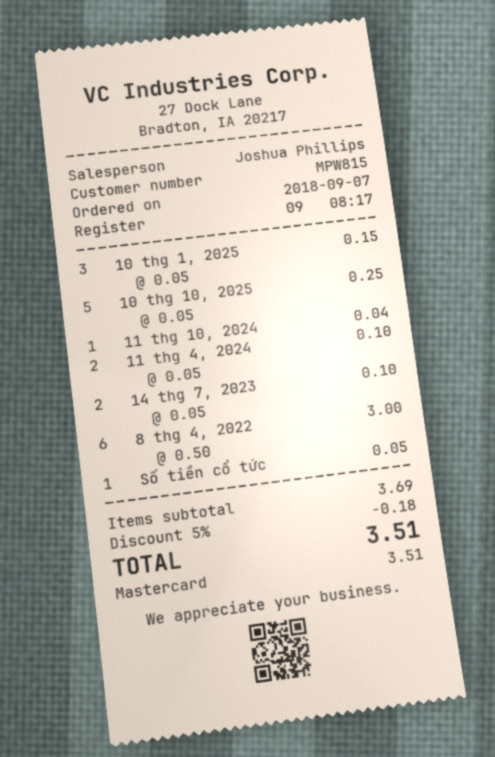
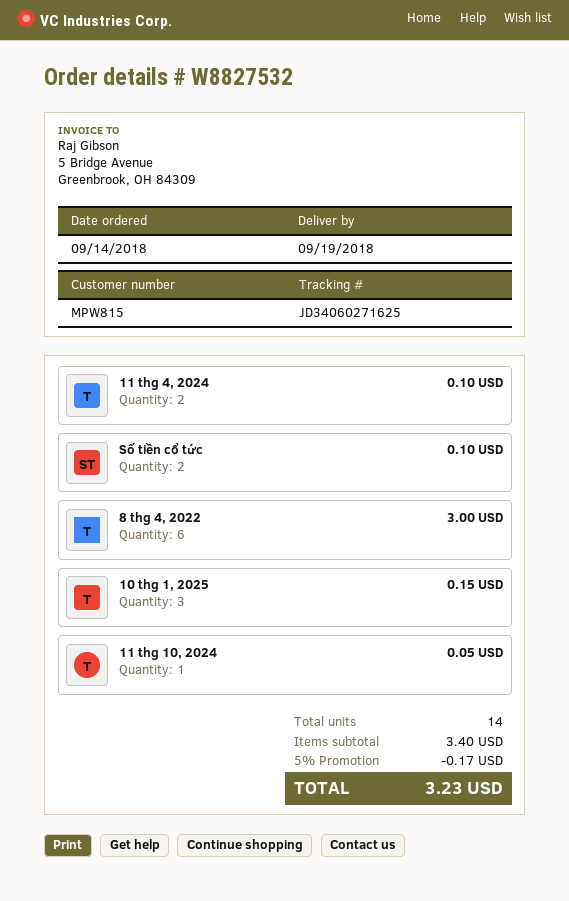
order date: 2018-09-07 -> 2018-09-14
10 thg 10, 2025: 5 for 0.25 -> none
11 thg 10, 2024: 1 for 0.04 -> 1 for 0.05
14 thg 7, 2023: 2 for 0.10 -> none
Số tiền cổ tức: 1 for 0.05 -> 2 for 0.10
subtotal: 3.69 -> 3.40
discount: 5% = 0.18 -> 5% = 0.17
total: 3.51 -> 3.23

